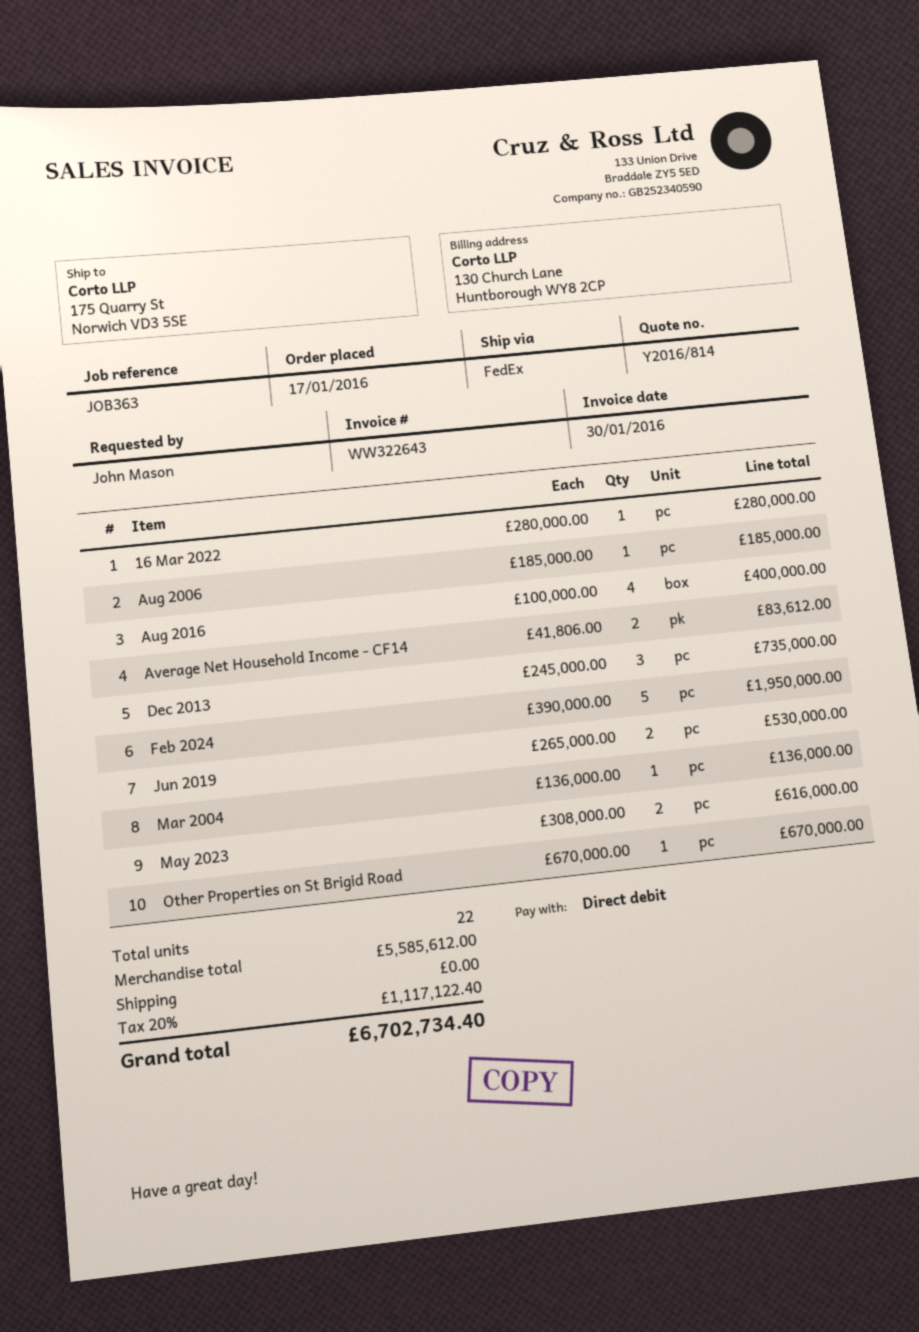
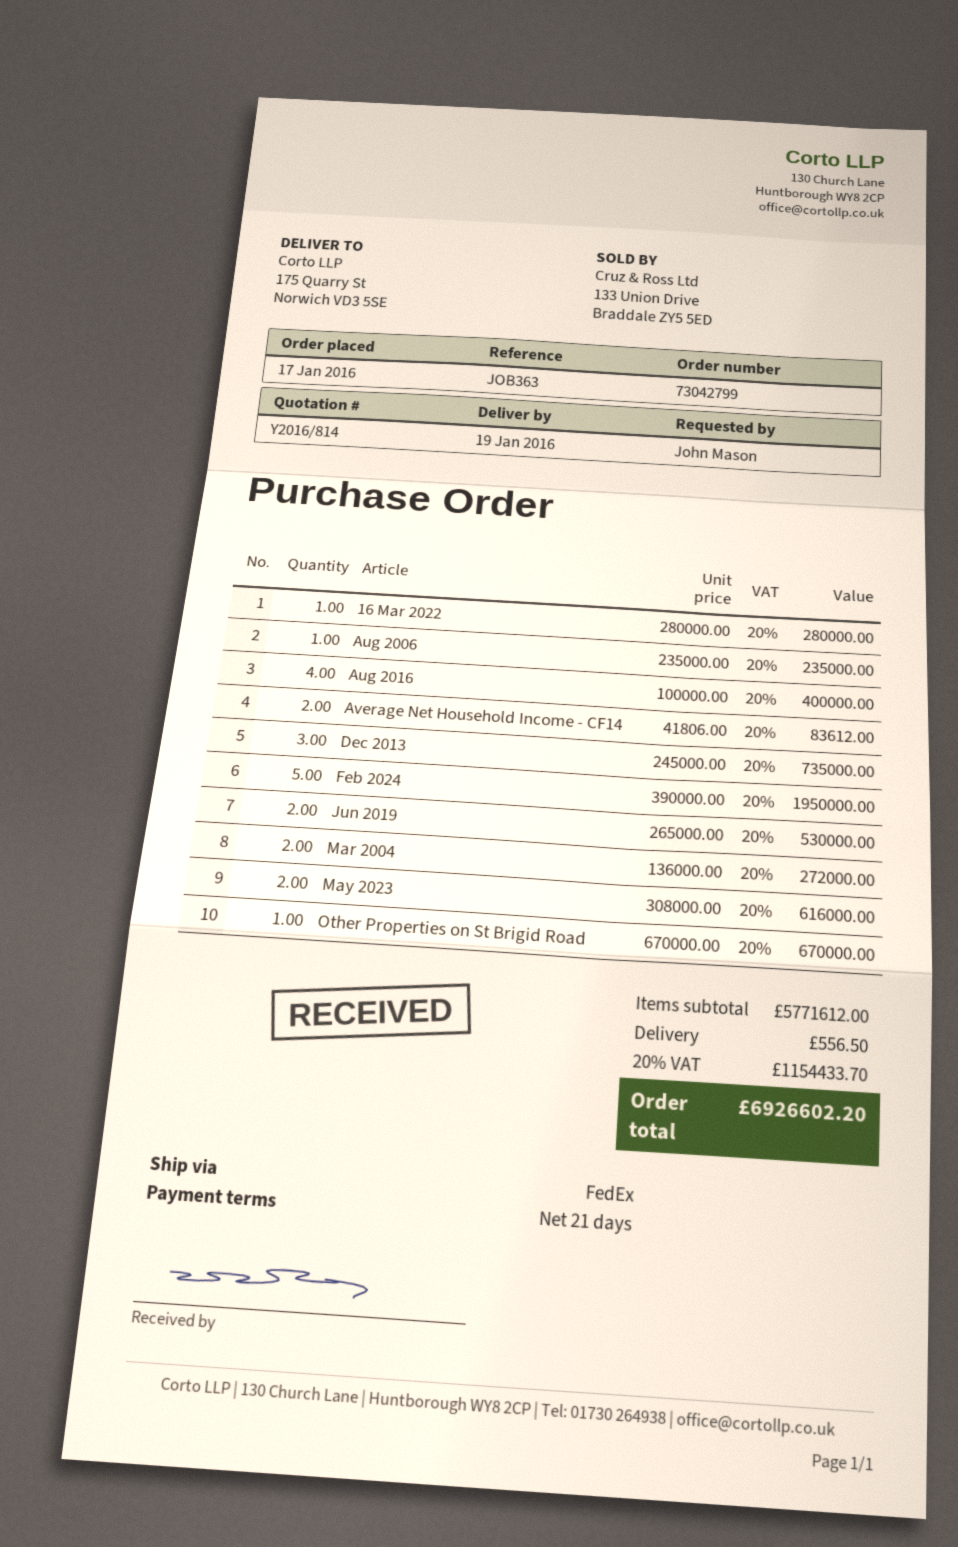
Aug 2006: 1 x 185000.00 = 185000.00 -> 1 x 235000.00 = 235000.00
Mar 2004: 1 x 136000.00 = 136000.00 -> 2 x 136000.00 = 272000.00
subtotal: 5585612.00 -> 5771612.00
shipping: 0.00 -> 556.50
tax: 20% = 1117122.40 -> 20% = 1154433.70
total: 6702734.40 -> 6926602.20

